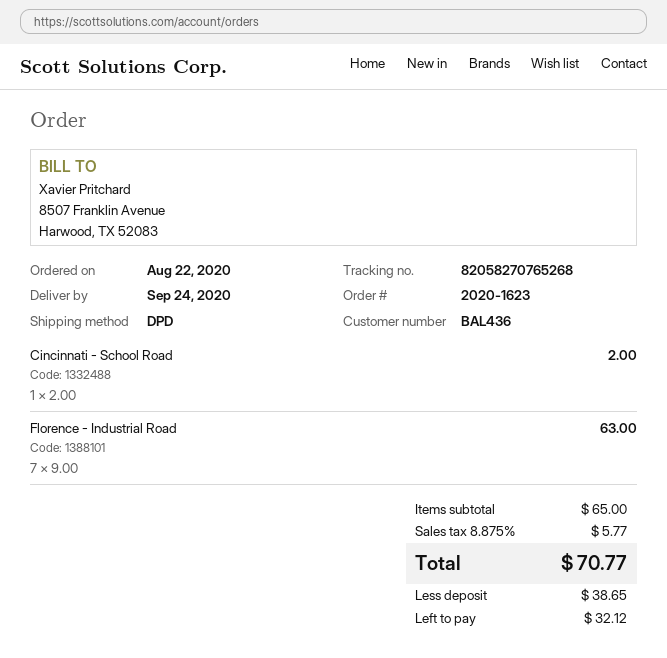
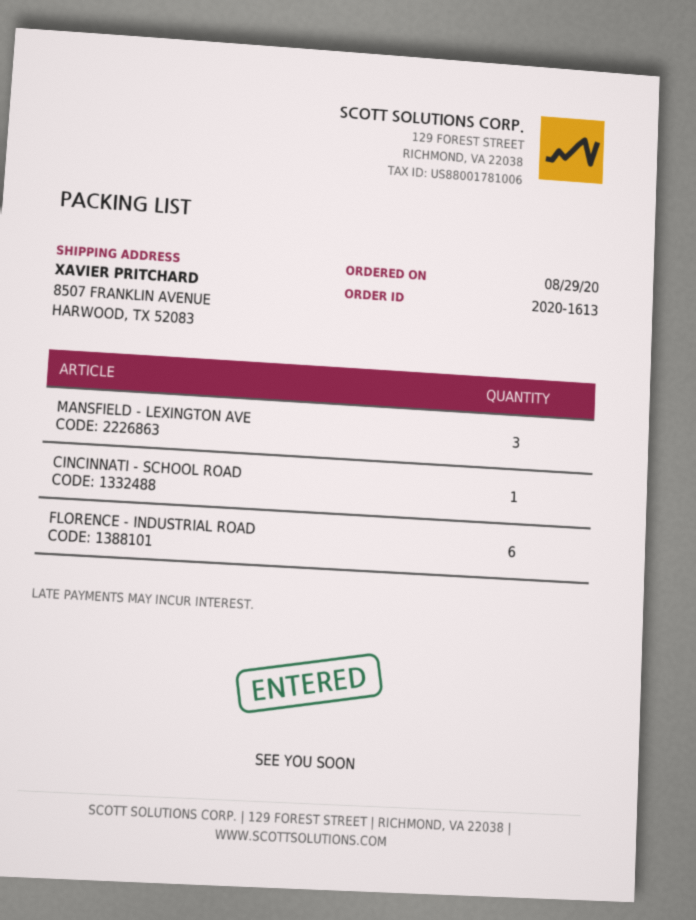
order number: 2020-1623 -> 2020-1613
order date: 2020-08-22 -> 2020-08-29
Florence - Industrial Road: 7 -> 6
MANSFIELD - LEXINGTON AVE: none -> 3

